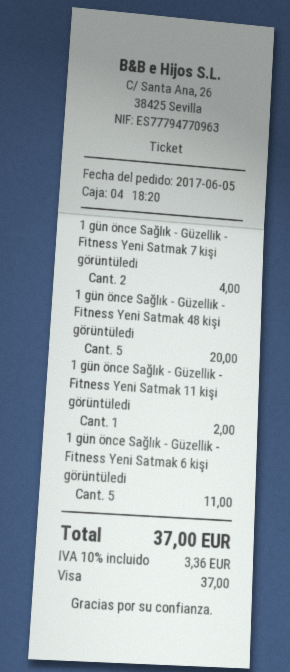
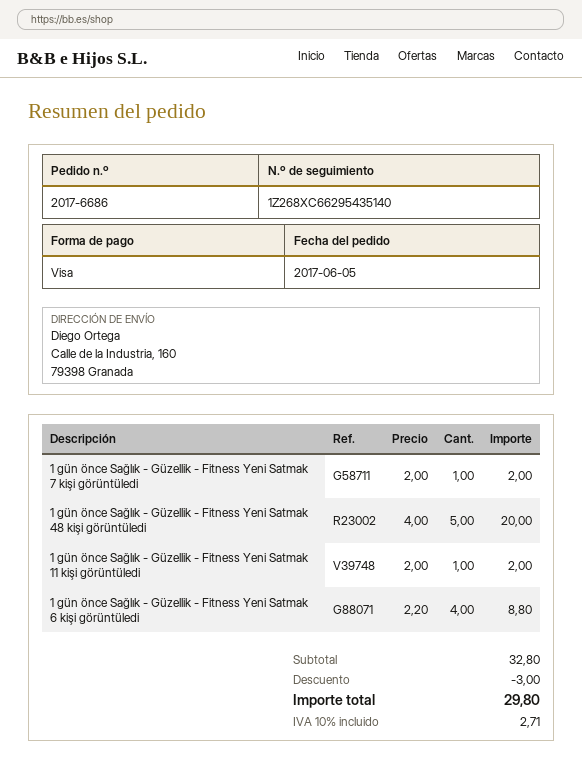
1 gün önce Sağlık - Güzellik - Fitness Yeni Satmak 7 kişi görüntüledi: 2 for 4.00 -> 1 for 2.00
1 gün önce Sağlık - Güzellik - Fitness Yeni Satmak 6 kişi görüntüledi: 5 for 11.00 -> 4 for 8.80
discount: none -> 3.00
tax: 10% = 3.36 -> 10% = 2.71
total: 37.00 -> 29.80

